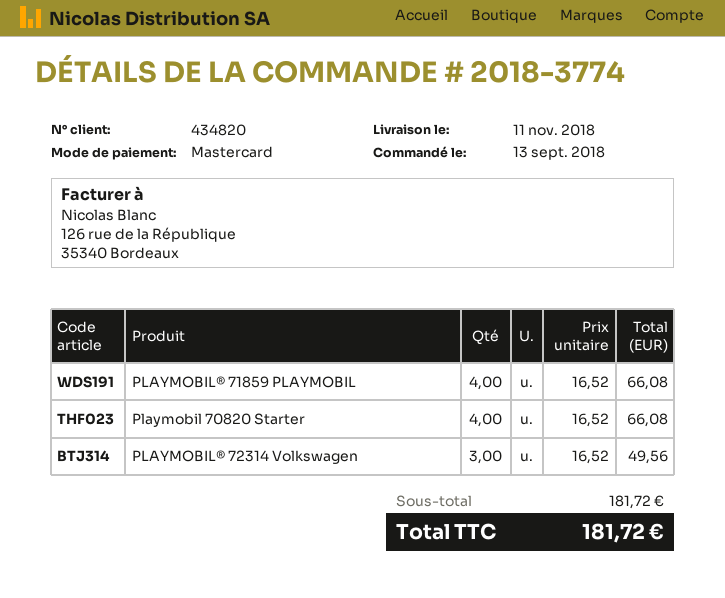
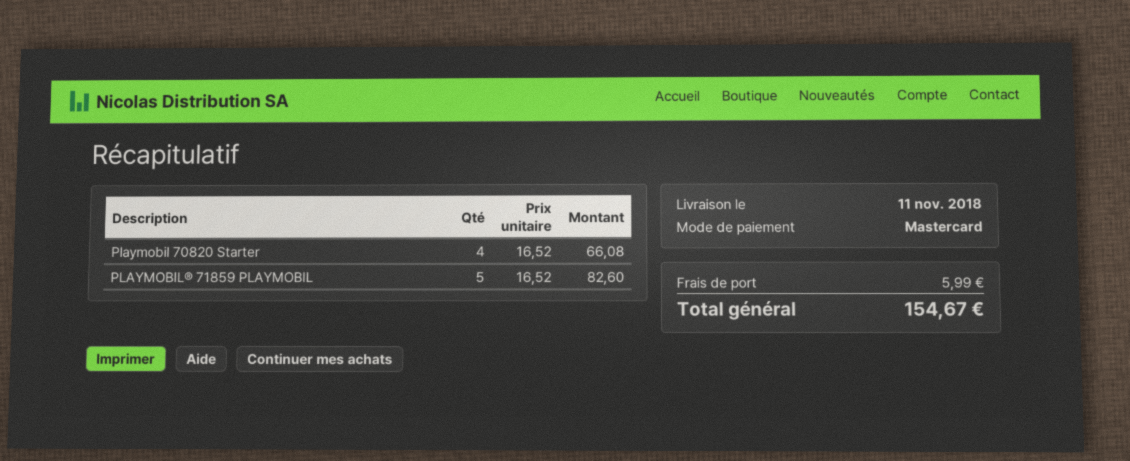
PLAYMOBIL® 71859 PLAYMOBIL: 4 x 16.52 = 66.08 -> 5 x 16.52 = 82.60
PLAYMOBIL® 72314 Volkswagen: 3 x 16.52 = 49.56 -> none
shipping: none -> 5.99
total: 181.72 -> 154.67

